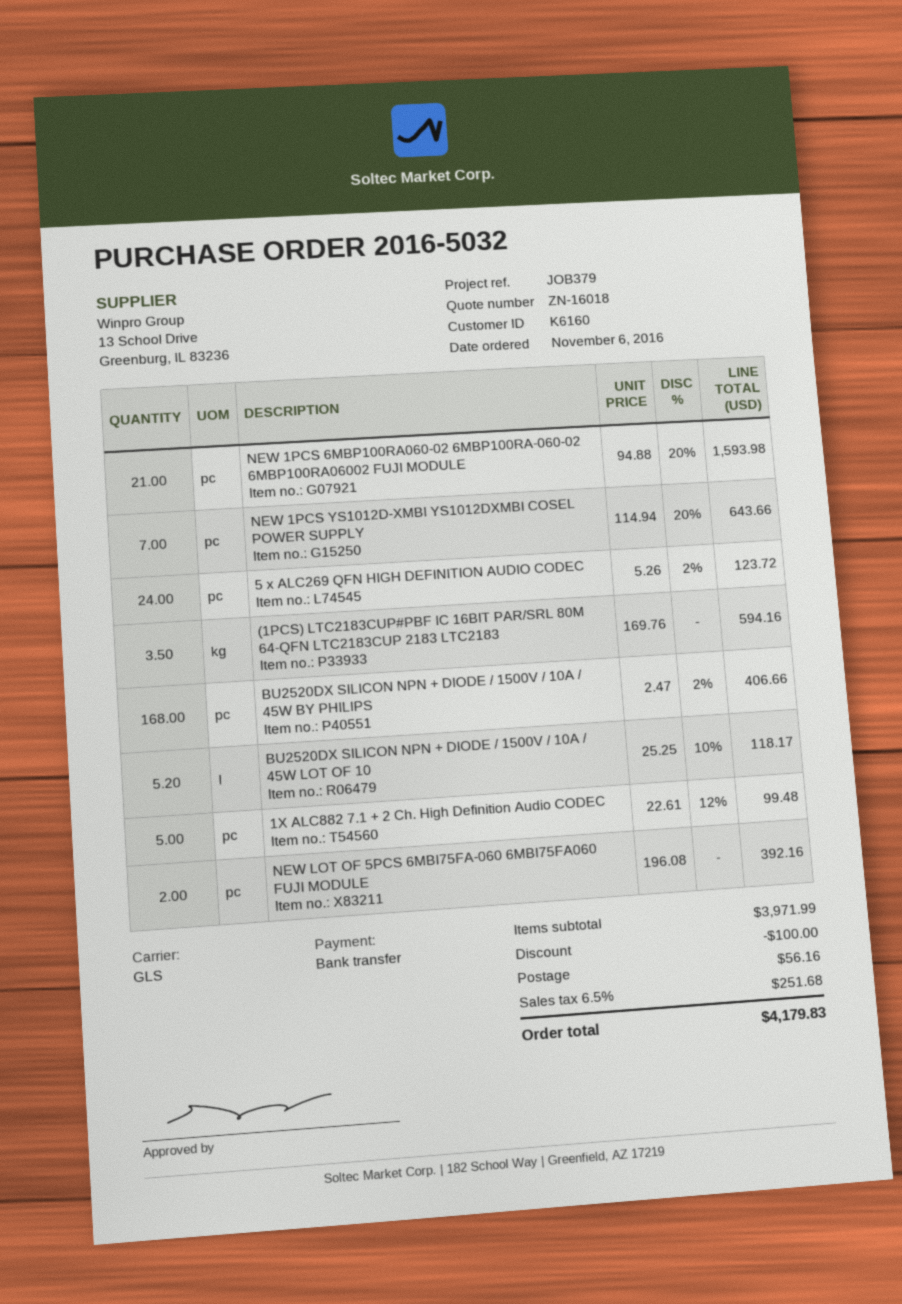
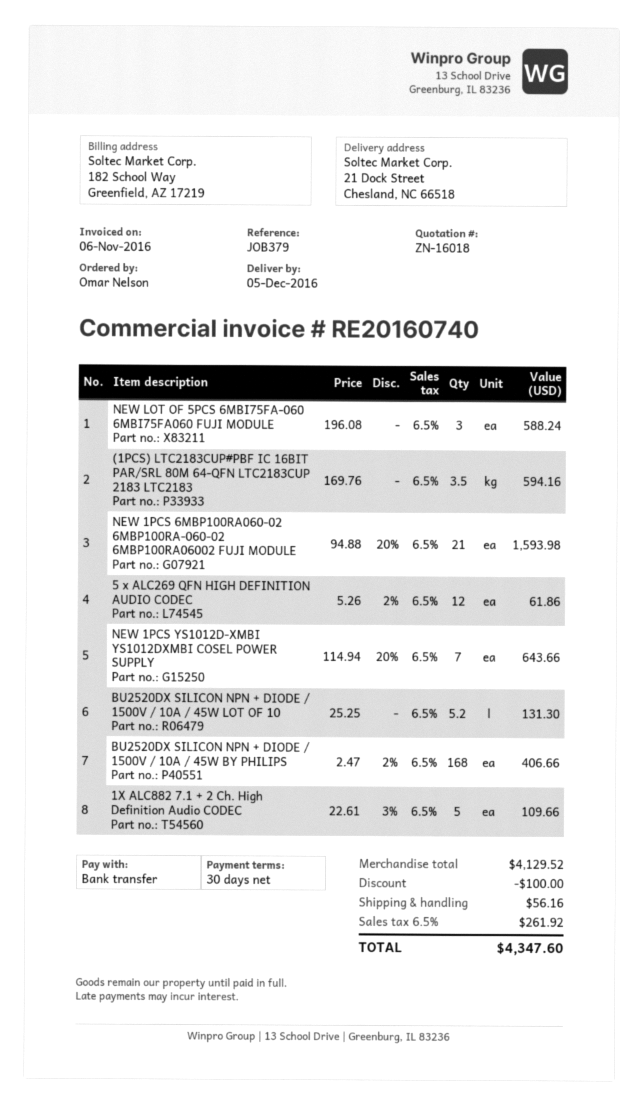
5 x ALC269 QFN HIGH DEFINITION AUDIO CODEC: 24 x 5.26 - 2% = 123.72 -> 12 x 5.26 - 2% = 61.86
BU2520DX SILICON NPN + DIODE / 1500V / 10A / 45W LOT OF 10: 5.2 x 25.25 - 10% = 118.17 -> 5.2 x 25.25 = 131.30
1X ALC882 7.1 + 2 Ch. High Definition Audio CODEC: 5 x 22.61 - 12% = 99.48 -> 5 x 22.61 - 3% = 109.66
NEW LOT OF 5PCS 6MBI75FA-060 6MBI75FA060 FUJI MODULE: 2 x 196.08 = 392.16 -> 3 x 196.08 = 588.24
subtotal: 3971.99 -> 4129.52
tax: 6.5% = 251.68 -> 6.5% = 261.92
total: 4179.83 -> 4347.60

